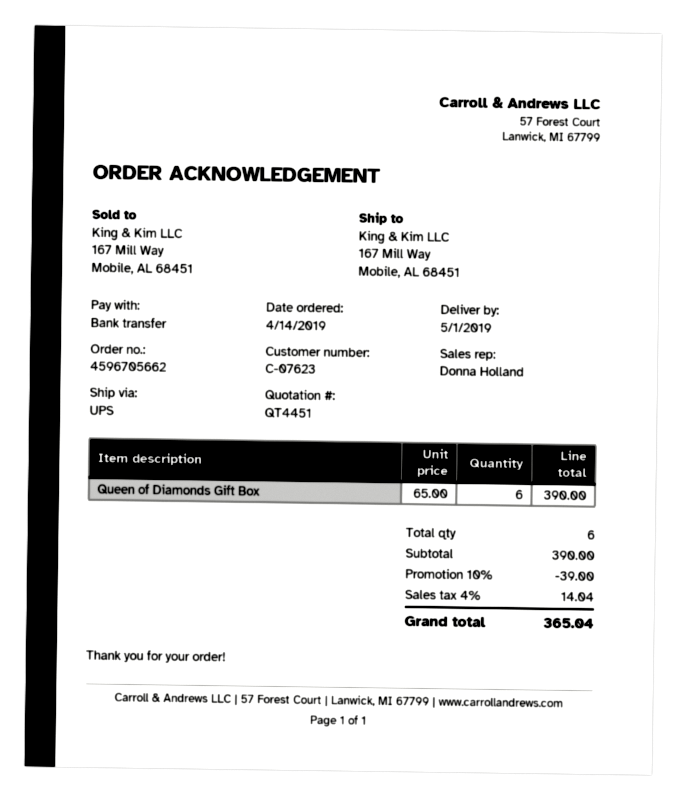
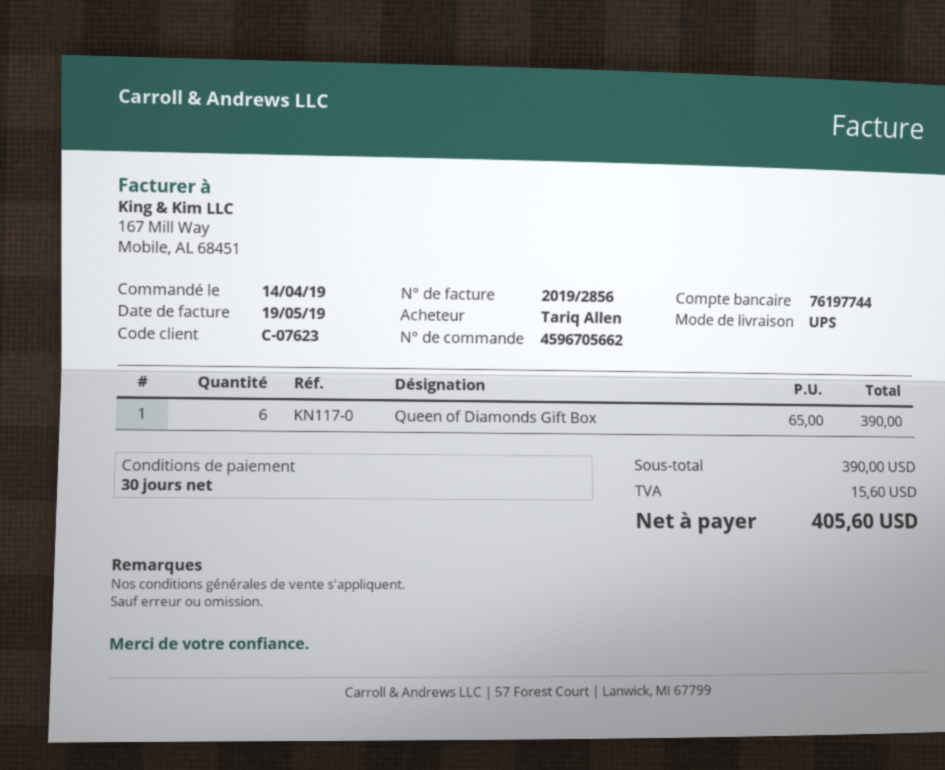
discount: 10% = 39.00 -> none
tax: 14.04 -> 15.60
total: 365.04 -> 405.60

